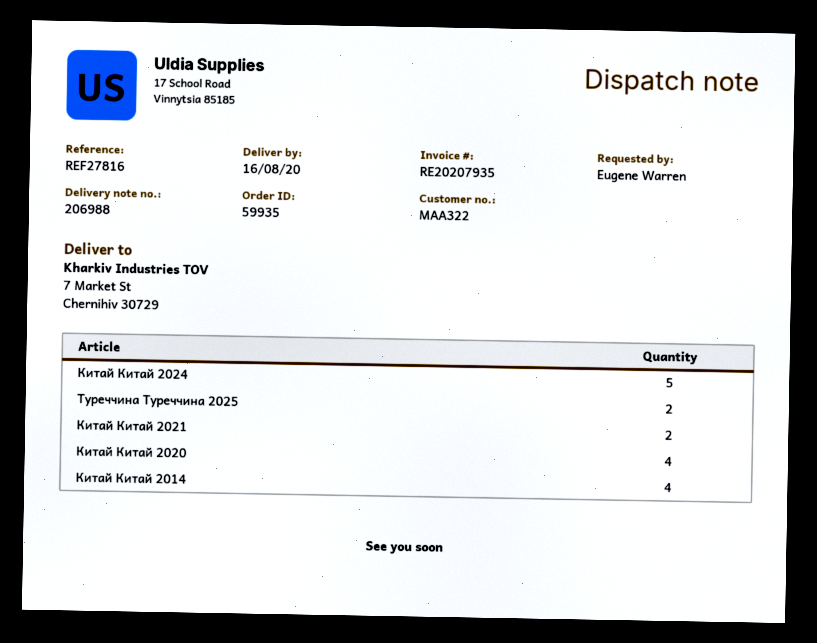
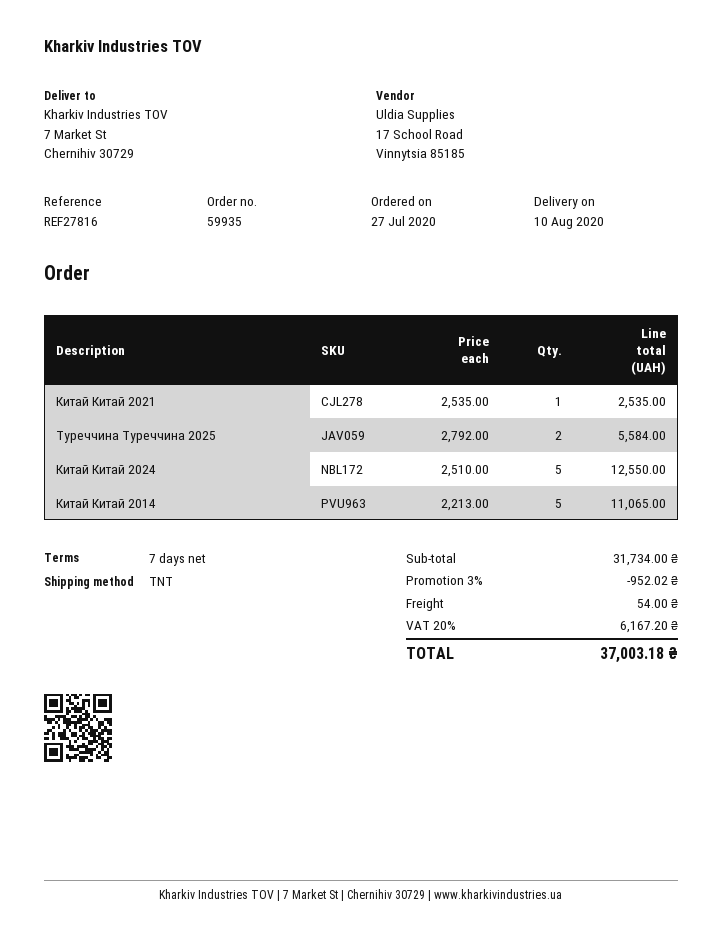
delivery date: 2020-08-16 -> 2020-08-10
Китай Китай 2021: 2 -> 1
Китай Китай 2020: 4 -> none
Китай Китай 2014: 4 -> 5

